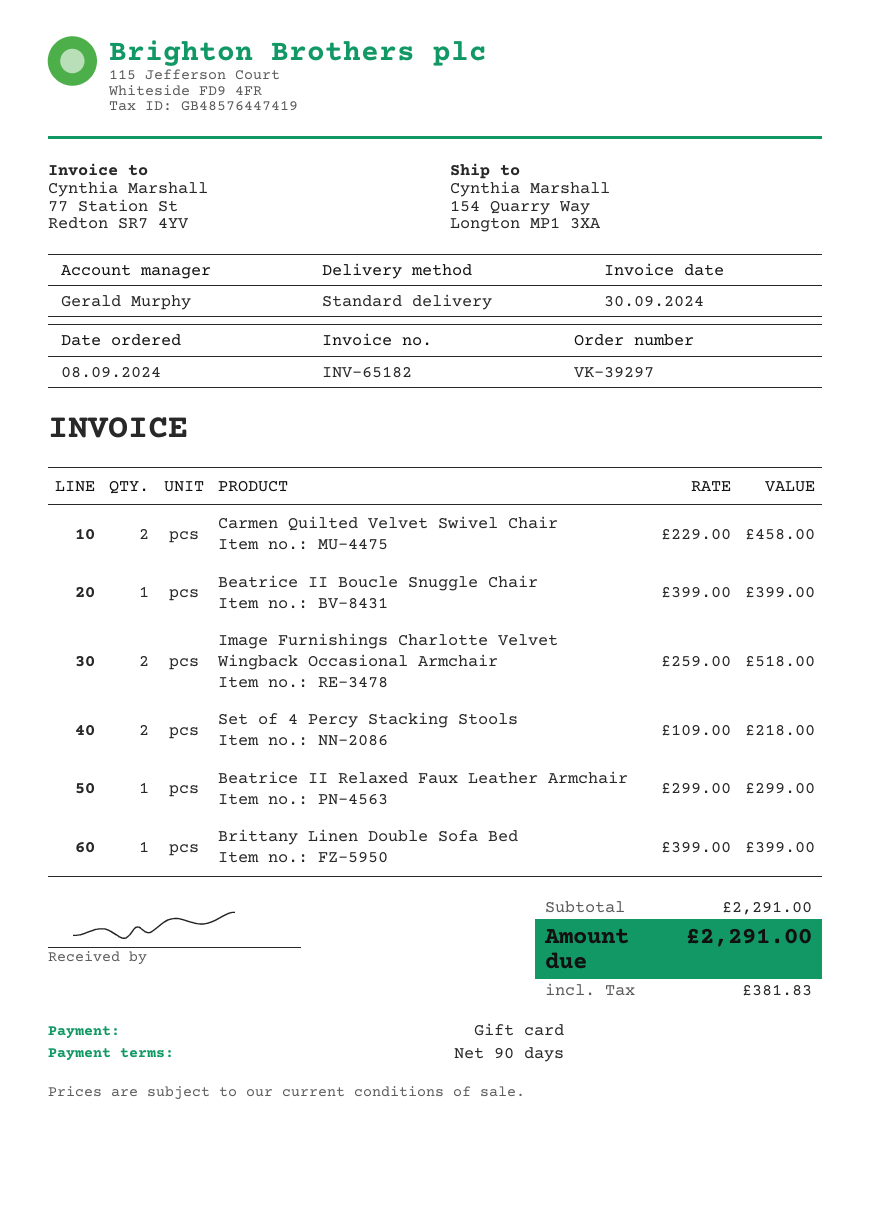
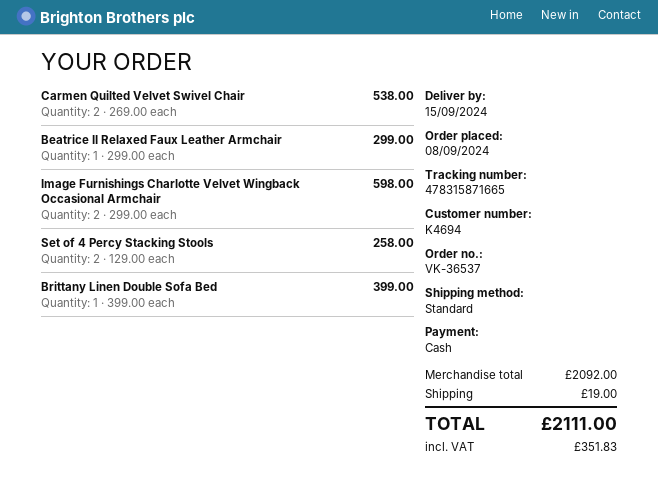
order number: VK-39297 -> VK-36537
payment method: gift card -> cash
Carmen Quilted Velvet Swivel Chair: 2 x 229.00 = 458.00 -> 2 x 269.00 = 538.00
Beatrice II Boucle Snuggle Chair: 1 x 399.00 = 399.00 -> none
Image Furnishings Charlotte Velvet Wingback Occasional Armchair: 2 x 259.00 = 518.00 -> 2 x 299.00 = 598.00
Set of 4 Percy Stacking Stools: 2 x 109.00 = 218.00 -> 2 x 129.00 = 258.00
subtotal: 2291.00 -> 2092.00
shipping: none -> 19.00
tax: 381.83 -> 351.83
total: 2291.00 -> 2111.00

